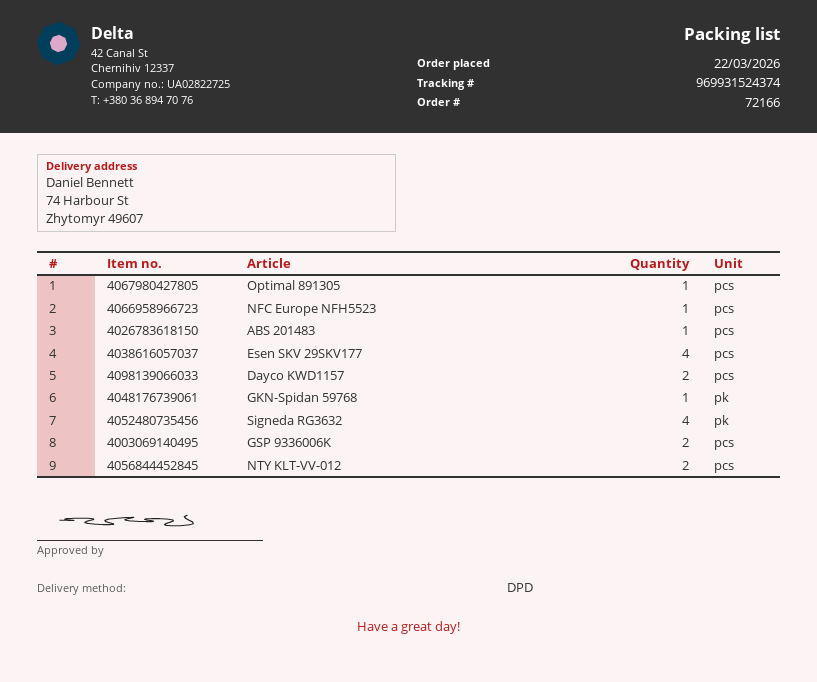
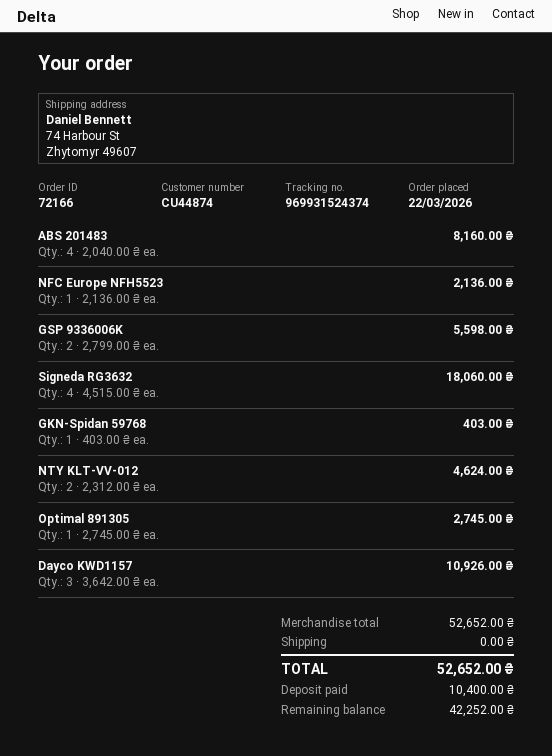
ABS 201483: 1 -> 4
Esen SKV 29SKV177: 4 -> none
Dayco KWD1157: 2 -> 3

